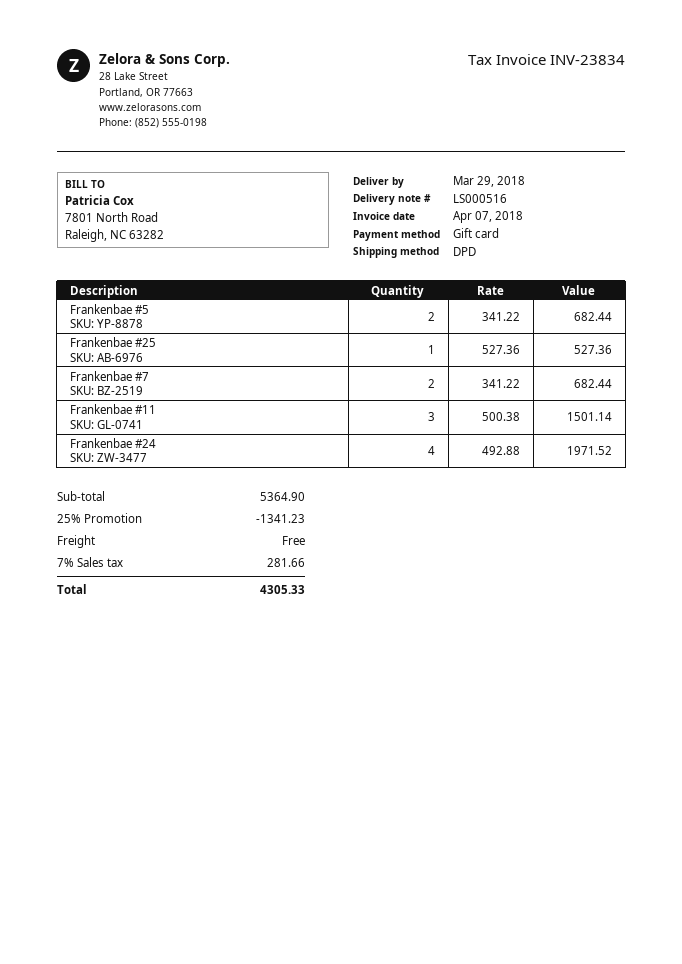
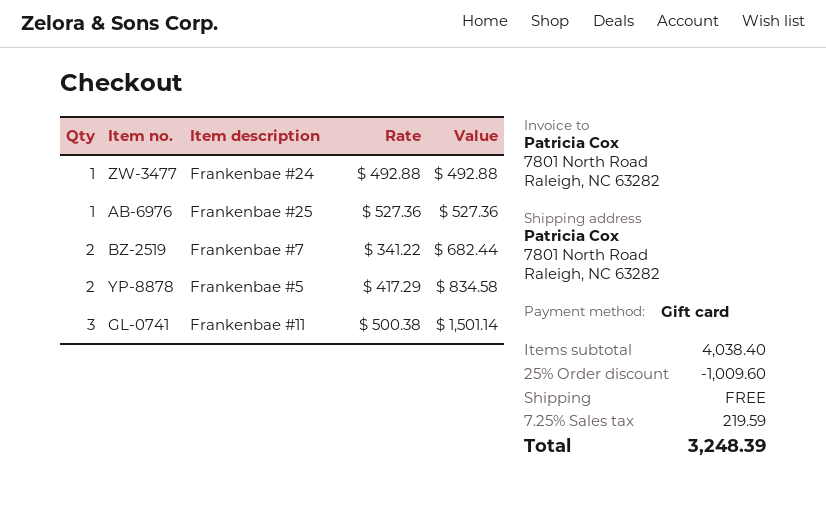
Frankenbae #5: 2 x 341.22 = 682.44 -> 2 x 417.29 = 834.58
Frankenbae #24: 4 x 492.88 = 1971.52 -> 1 x 492.88 = 492.88
subtotal: 5364.90 -> 4038.40
discount: 25% = 1341.23 -> 25% = 1009.60
tax: 7% = 281.66 -> 7.25% = 219.59
total: 4305.33 -> 3248.39

